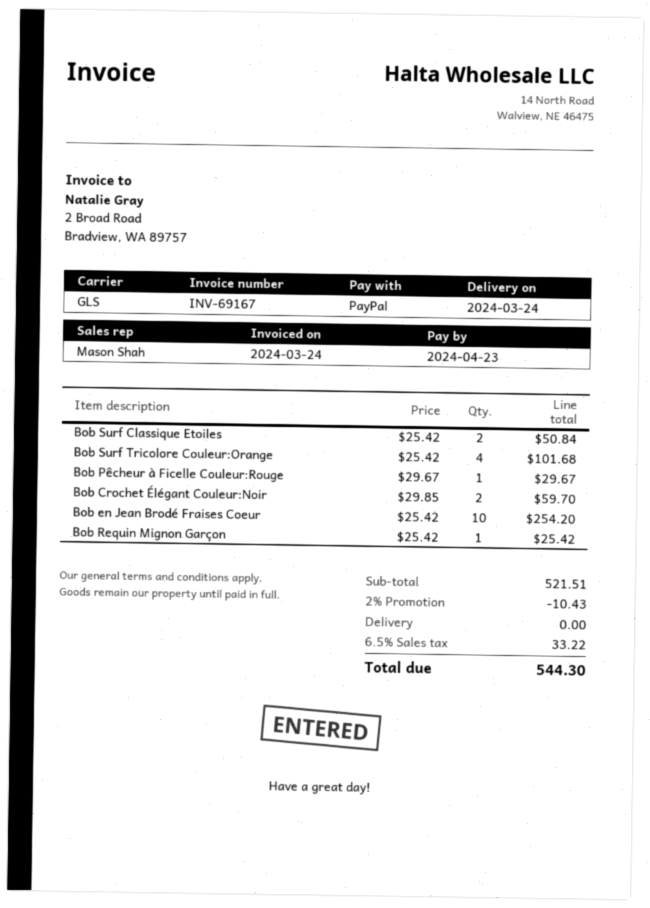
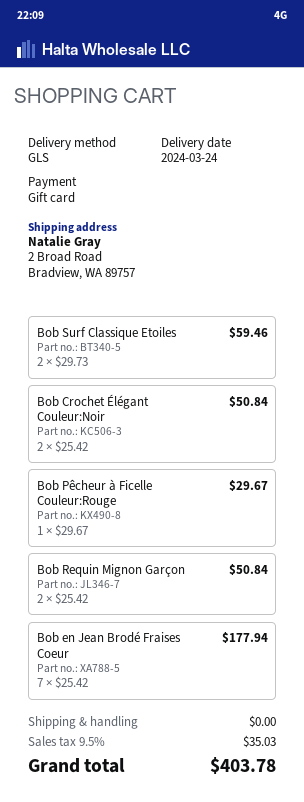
payment method: PayPal -> gift card
Bob Surf Classique Etoiles: 2 x 25.42 = 50.84 -> 2 x 29.73 = 59.46
Bob Surf Tricolore Couleur:Orange: 4 x 25.42 = 101.68 -> none
Bob Crochet Élégant Couleur:Noir: 2 x 29.85 = 59.70 -> 2 x 25.42 = 50.84
Bob en Jean Brodé Fraises Coeur: 10 x 25.42 = 254.20 -> 7 x 25.42 = 177.94
Bob Requin Mignon Garçon: 1 x 25.42 = 25.42 -> 2 x 25.42 = 50.84
discount: 2% = 10.43 -> none
tax: 6.5% = 33.22 -> 9.5% = 35.03
total: 544.30 -> 403.78

